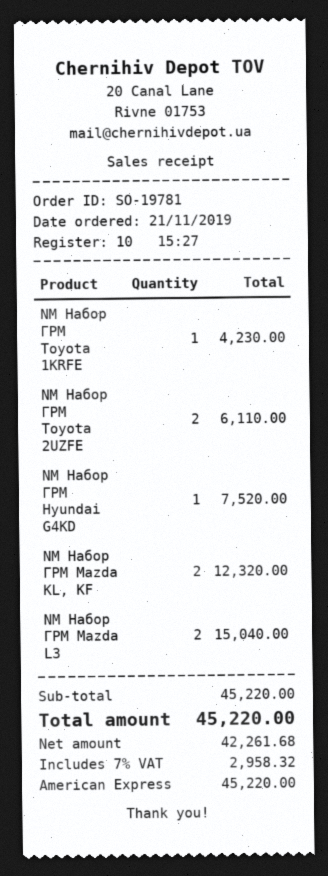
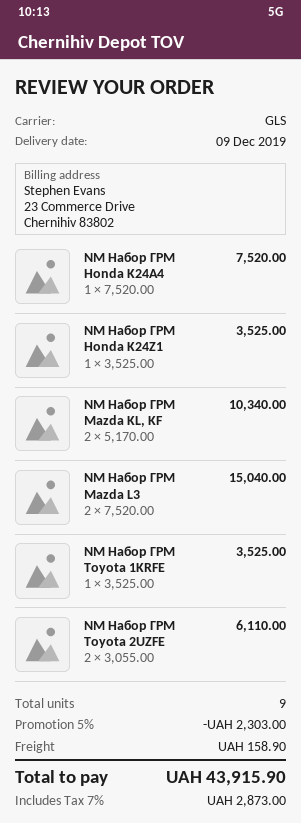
NM Набор ГРМ Toyota 1KRFE: 1 for 4230.00 -> 1 for 3525.00
NM Набор ГРМ Hyundai G4KD: 1 for 7520.00 -> none
NM Набор ГРМ Mazda KL, KF: 2 for 12320.00 -> 2 for 10340.00
NM Набор ГРМ Honda K24A4: none -> 1 for 7520.00
NM Набор ГРМ Honda K24Z1: none -> 1 for 3525.00
discount: none -> 5% = 2303.00
shipping: none -> 158.90
tax: 7% = 2958.32 -> 7% = 2873.00
total: 45220.00 -> 43915.90

